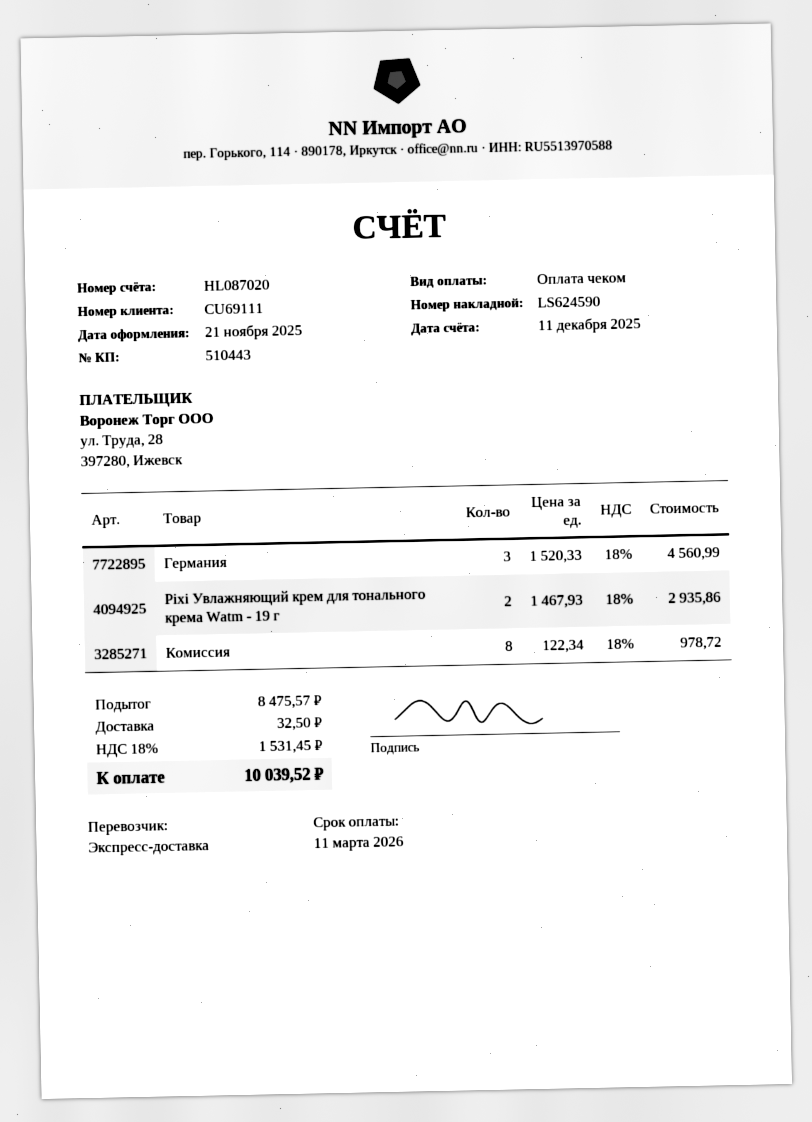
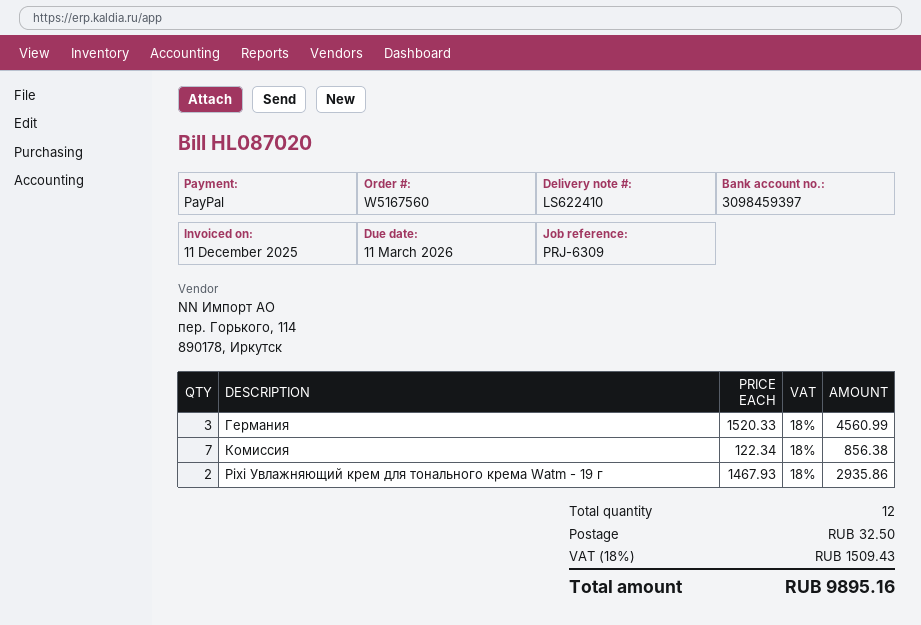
delivery note number: LS624590 -> LS622410
payment method: cheque -> PayPal
Комиссия: 8 x 122.34 = 978.72 -> 7 x 122.34 = 856.38
tax: 18% = 1531.45 -> 18% = 1509.43
total: 10039.52 -> 9895.16

